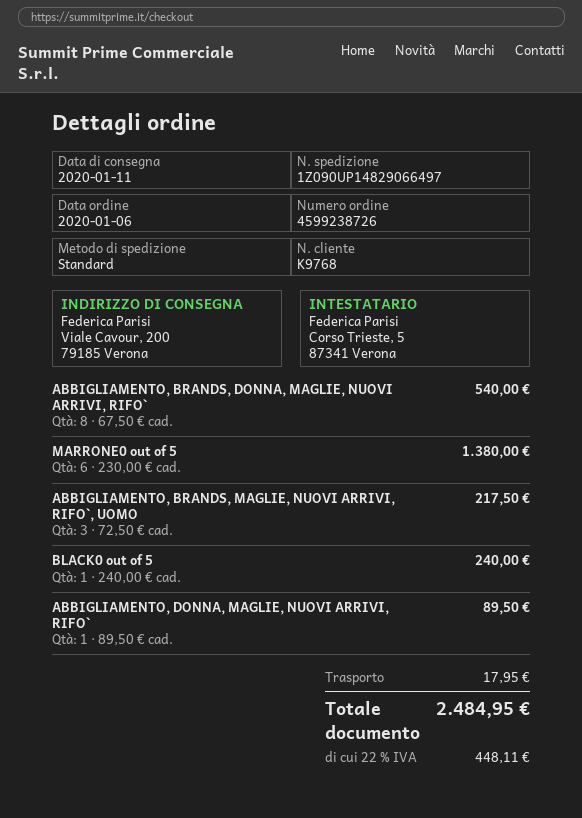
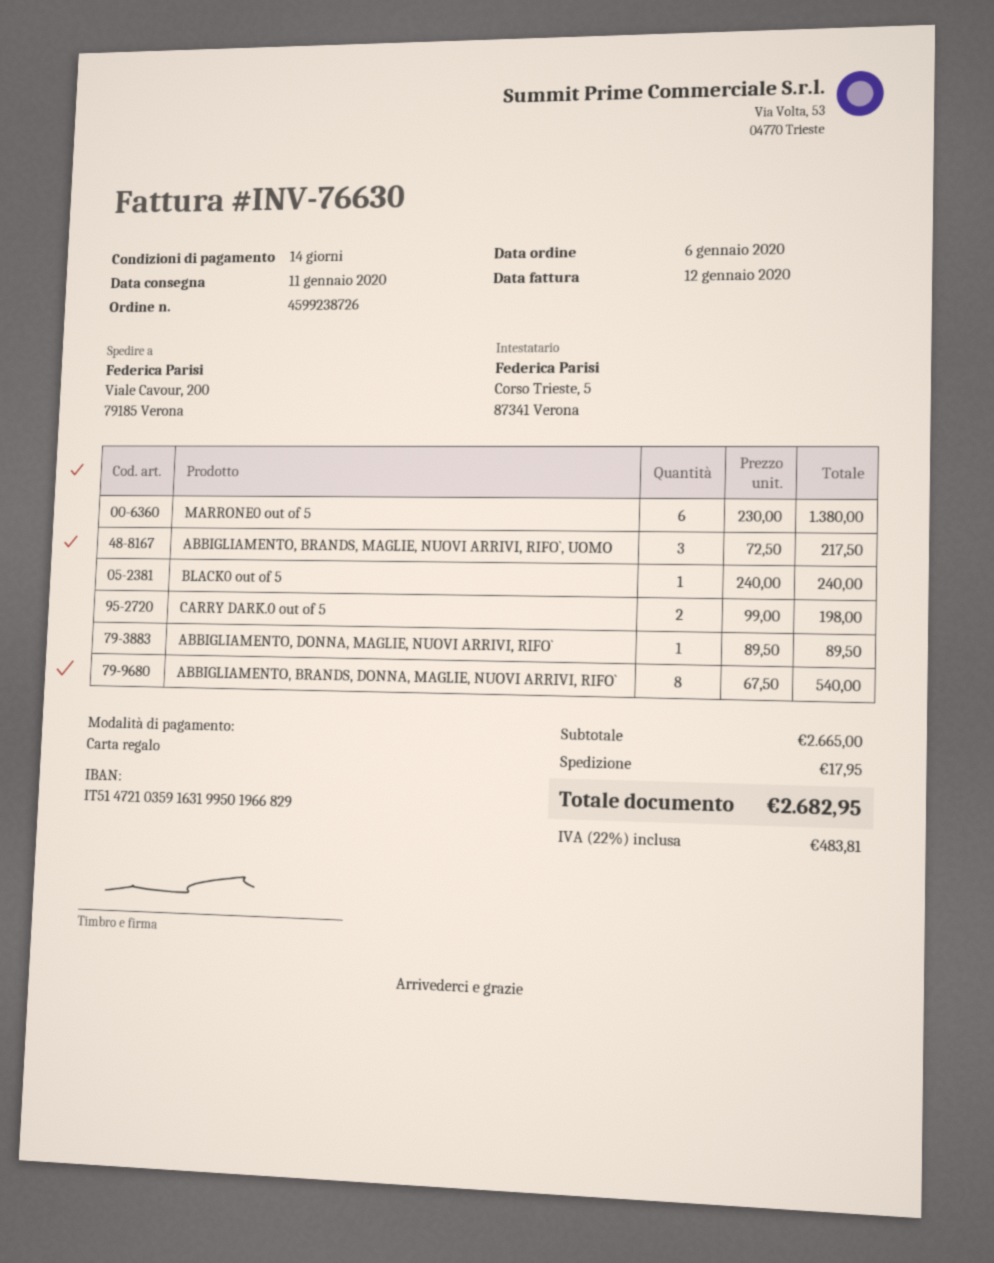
CARRY DARK.0 out of 5: none -> 2 x 99.00 = 198.00
tax: 22% = 448.11 -> 22% = 483.81
total: 2484.95 -> 2682.95

